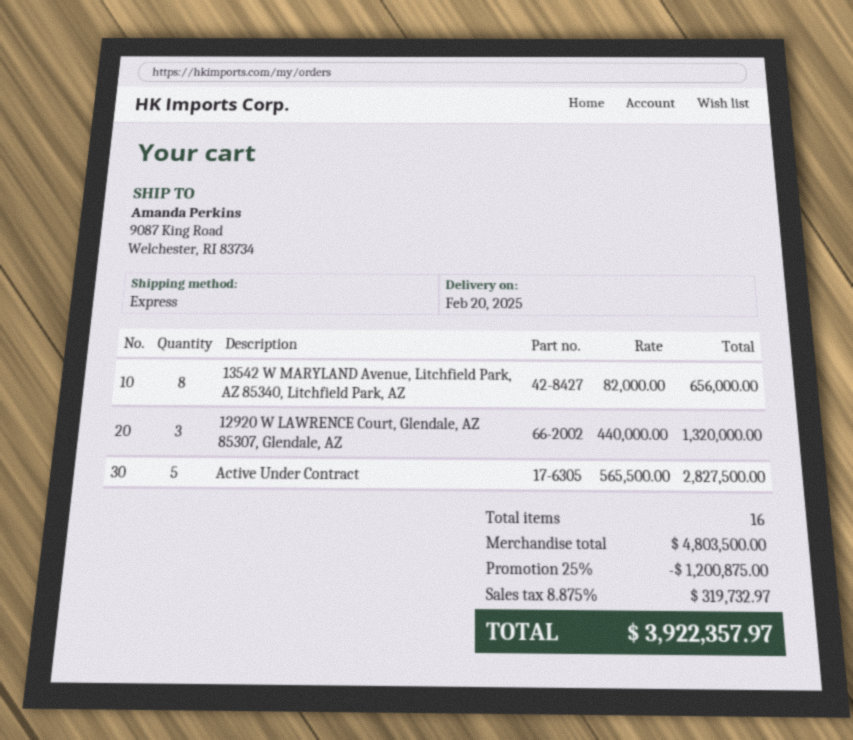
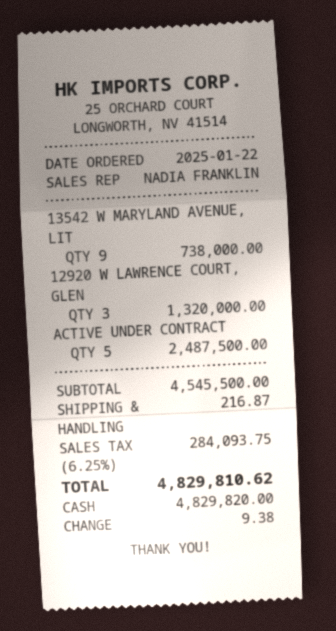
13542 W MARYLAND Avenue, Litchfield Park, AZ 85340, Litchfield Park, AZ: 8 for 656000.00 -> 9 for 738000.00
Active Under Contract: 5 for 2827500.00 -> 5 for 2487500.00
subtotal: 4803500.00 -> 4545500.00
discount: 25% = 1200875.00 -> none
shipping: none -> 216.87
tax: 8.875% = 319732.97 -> 6.25% = 284093.75
total: 3922357.97 -> 4829810.62

